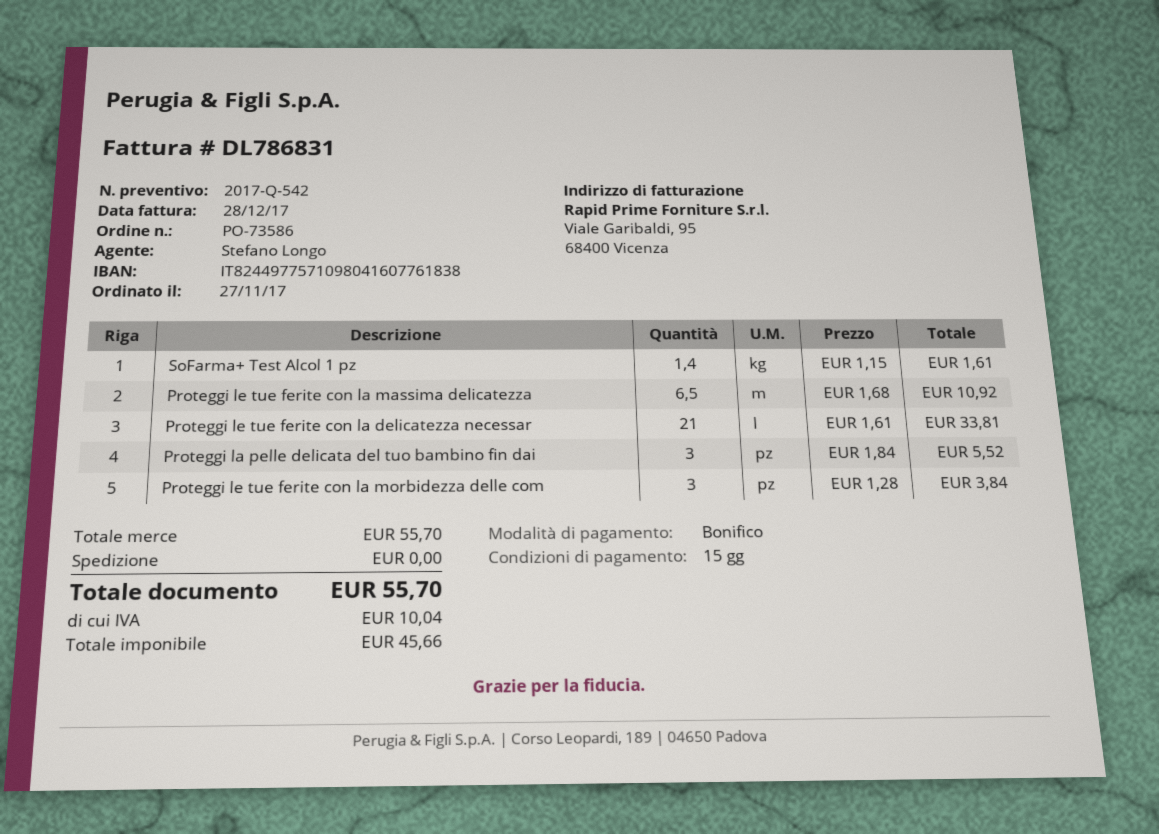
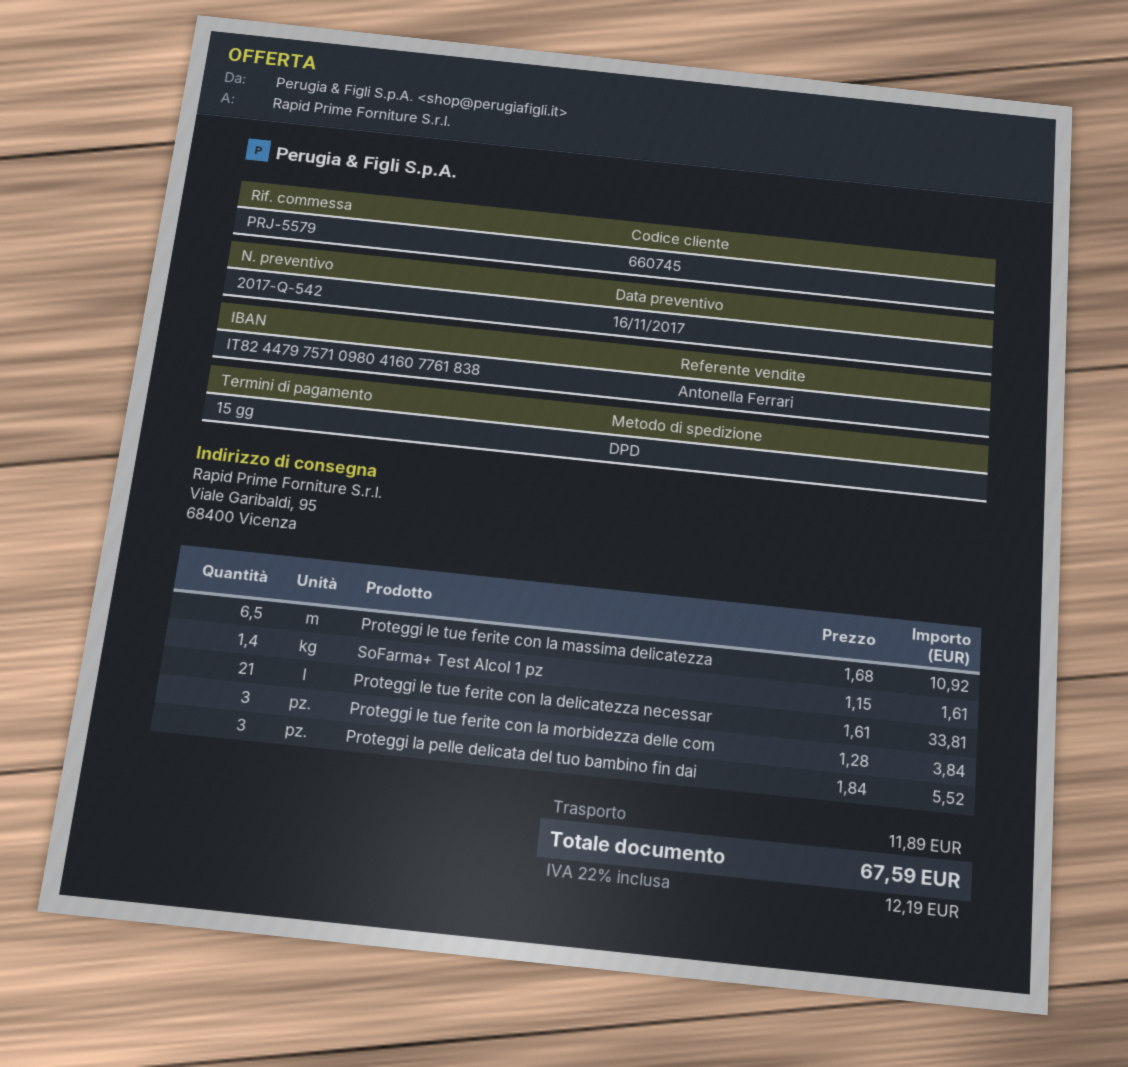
sales rep: Stefano Longo -> Antonella Ferrari
bank account: IT8244977571098041607761838 -> IT8244797571098041607761838
shipping: 0.00 -> 11.89
tax: 10.04 -> 12.19
total: 55.70 -> 67.59

